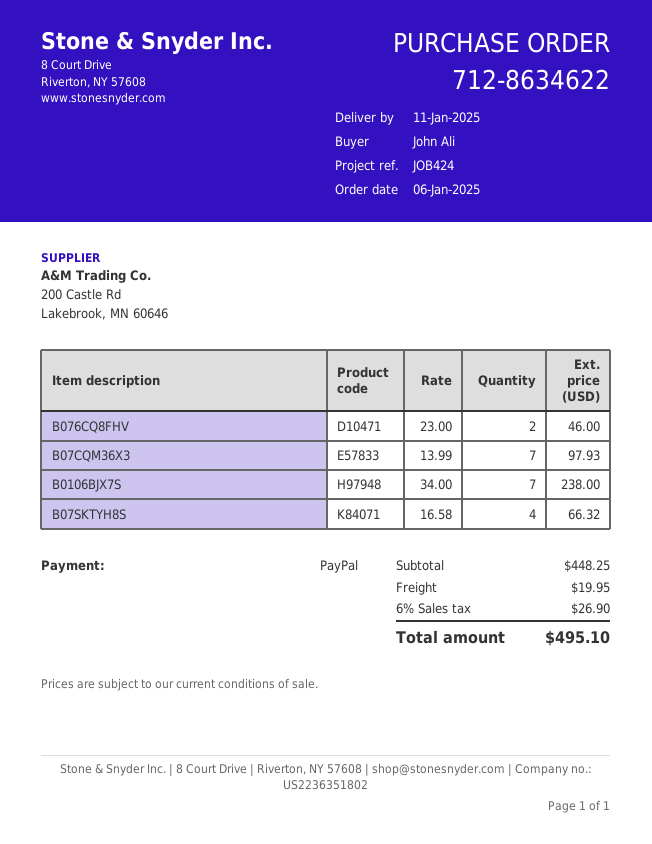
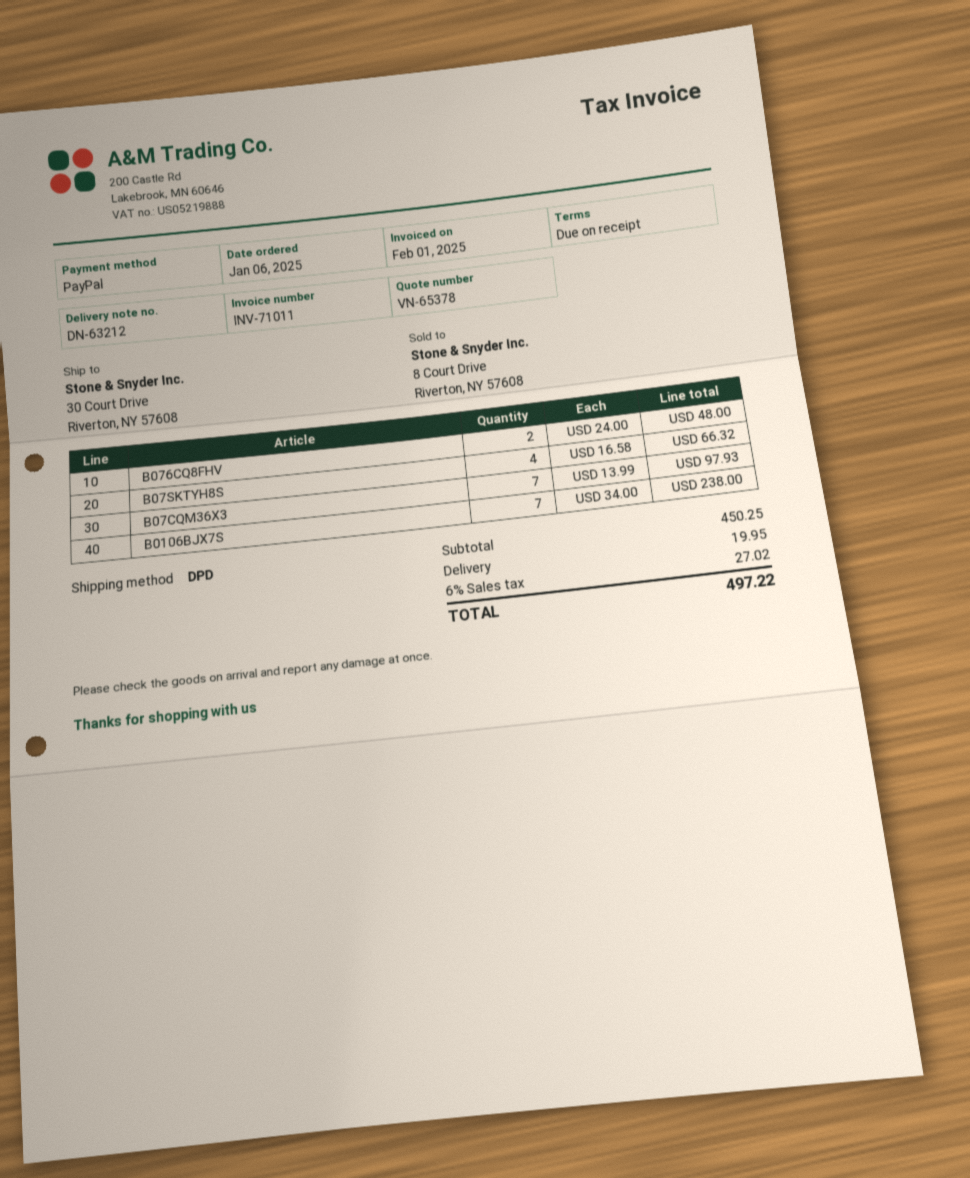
B076CQ8FHV: 2 x 23.00 = 46.00 -> 2 x 24.00 = 48.00
subtotal: 448.25 -> 450.25
tax: 6% = 26.90 -> 6% = 27.02
total: 495.10 -> 497.22

